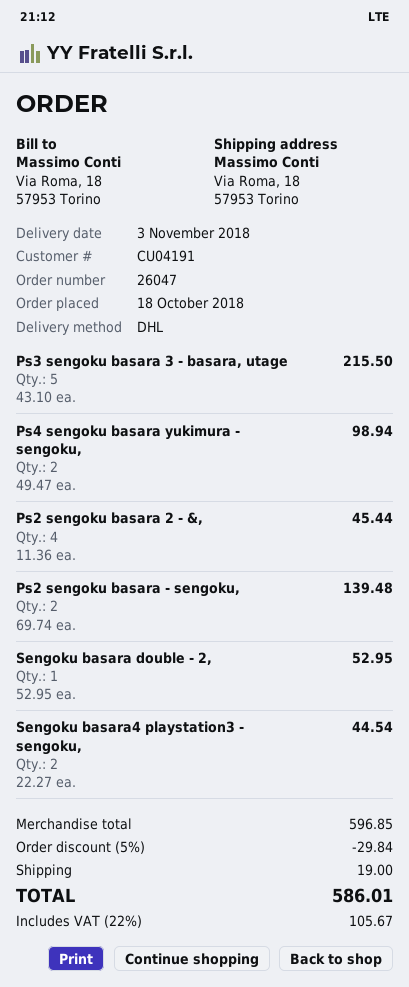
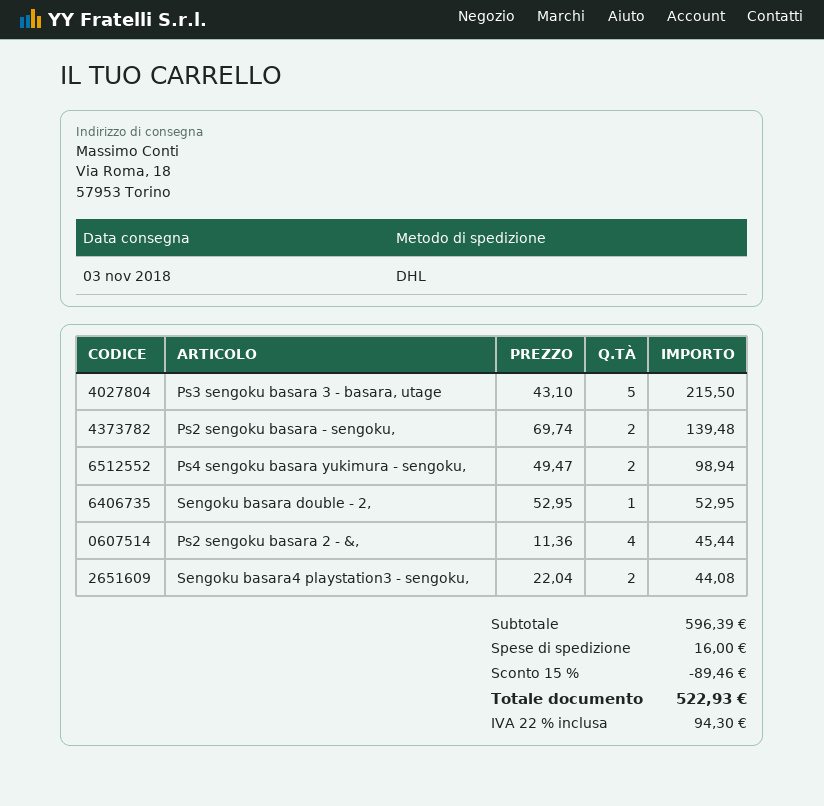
Sengoku basara4 playstation3 - sengoku,: 2 x 22.27 = 44.54 -> 2 x 22.04 = 44.08
subtotal: 596.85 -> 596.39
discount: 5% = 29.84 -> 15% = 89.46
shipping: 19.00 -> 16.00
tax: 22% = 105.67 -> 22% = 94.30
total: 586.01 -> 522.93

